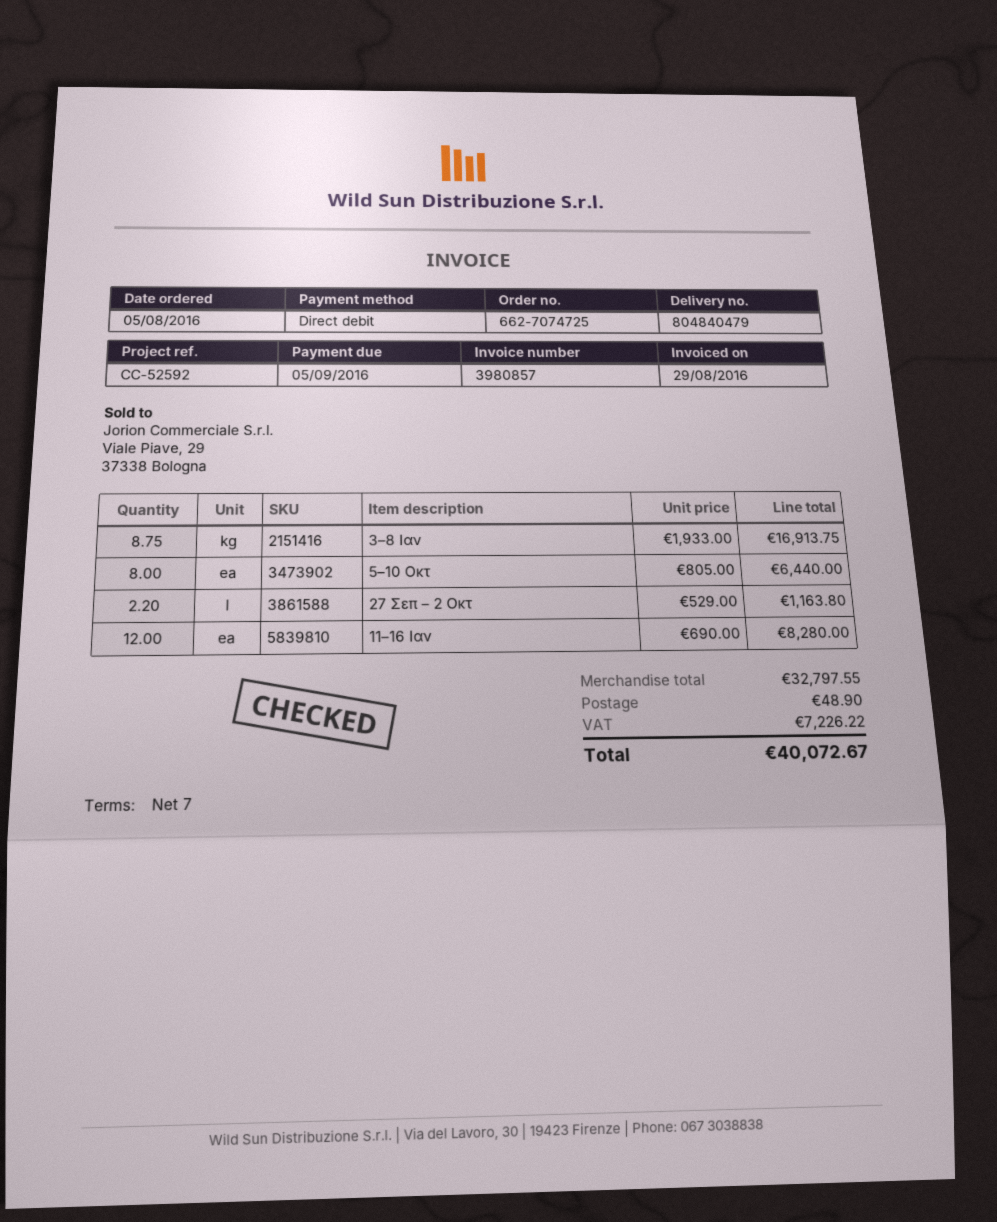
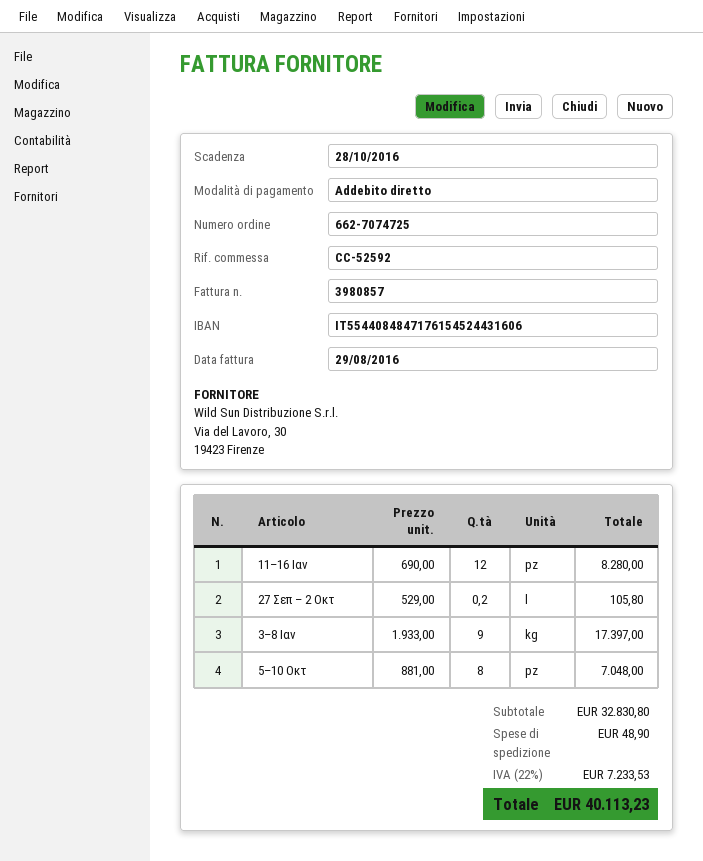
due date: 2016-09-05 -> 2016-10-28
3–8 Ιαν: 8.75 x 1933.00 = 16913.75 -> 9 x 1933.00 = 17397.00
5–10 Οκτ: 8 x 805.00 = 6440.00 -> 8 x 881.00 = 7048.00
27 Σεπ – 2 Οκτ: 2.2 x 529.00 = 1163.80 -> 0.2 x 529.00 = 105.80
subtotal: 32797.55 -> 32830.80
tax: 7226.22 -> 7233.53
total: 40072.67 -> 40113.23

